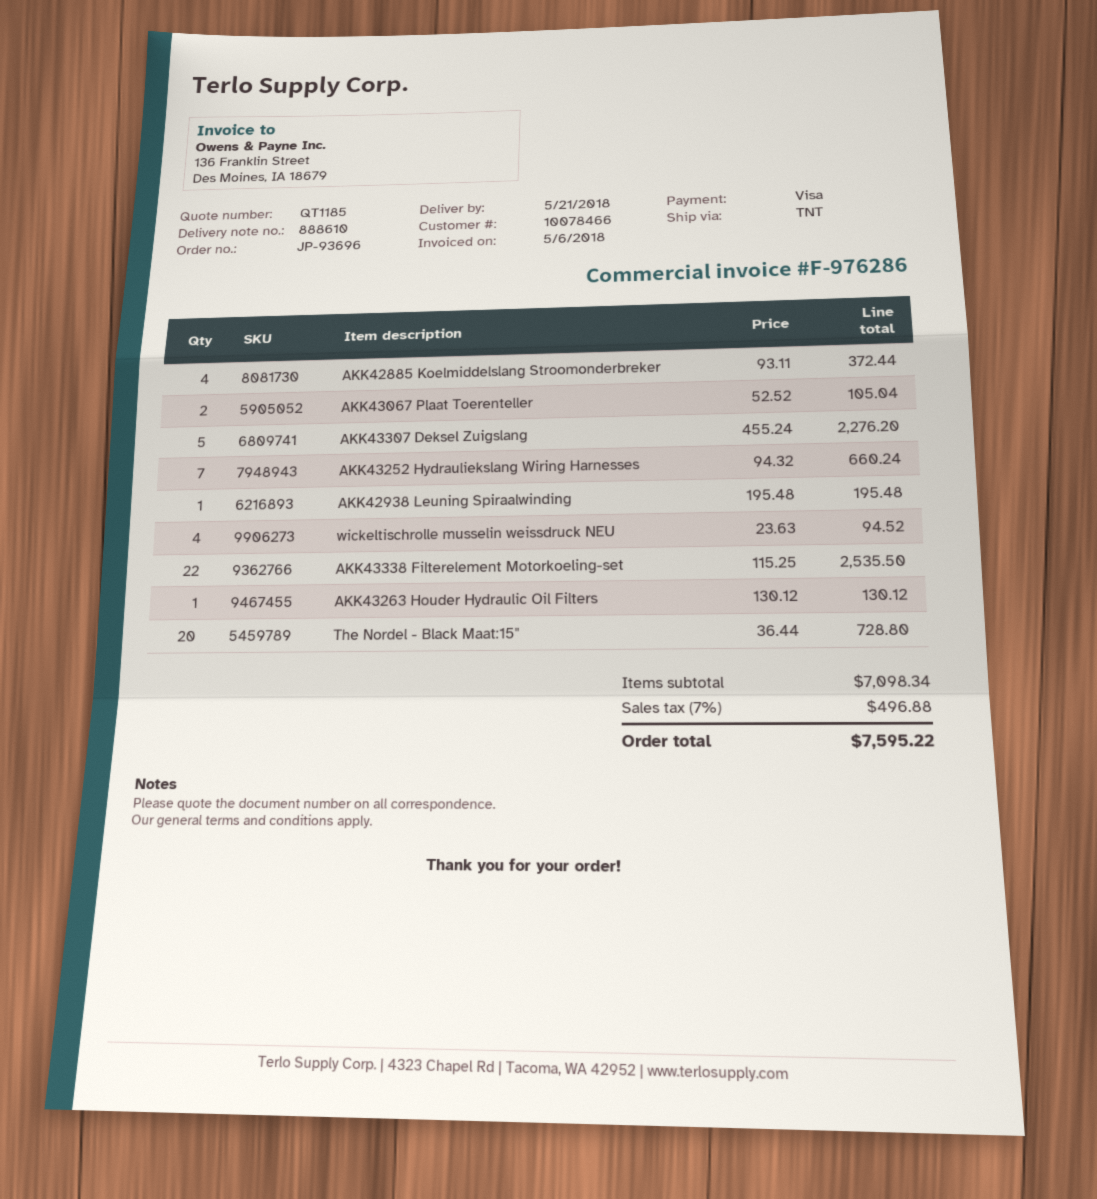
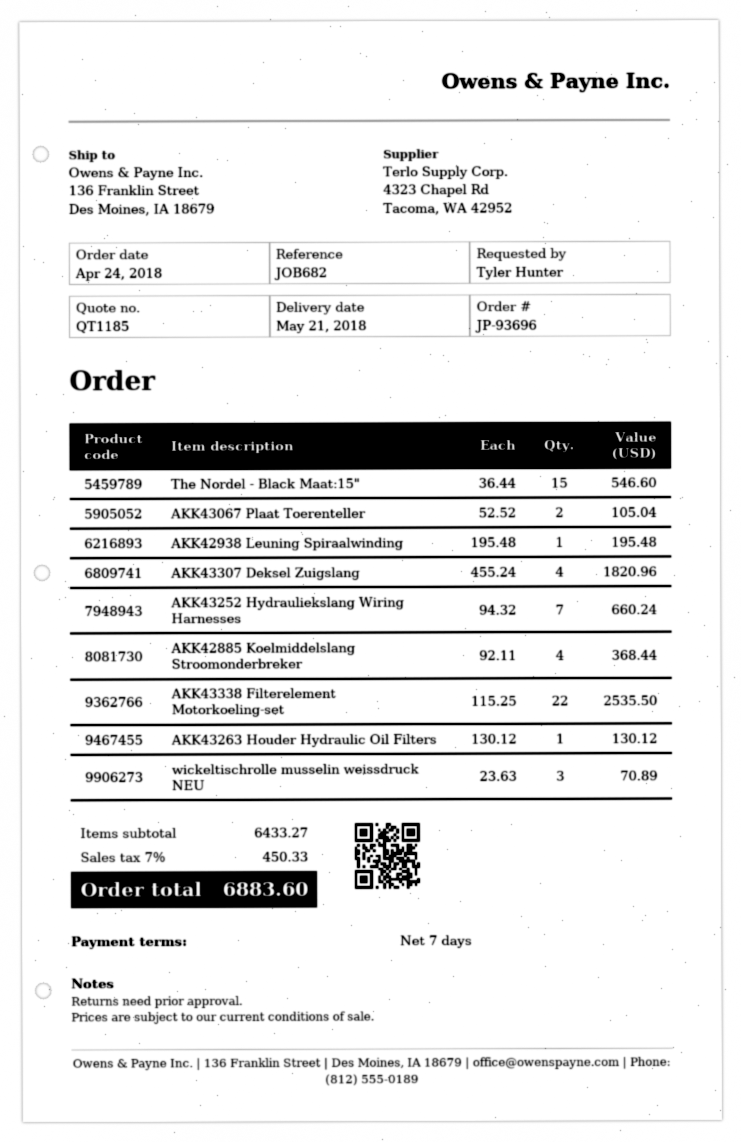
AKK42885 Koelmiddelslang Stroomonderbreker: 4 x 93.11 = 372.44 -> 4 x 92.11 = 368.44
AKK43307 Deksel Zuigslang: 5 x 455.24 = 2276.20 -> 4 x 455.24 = 1820.96
wickeltischrolle musselin weissdruck NEU: 4 x 23.63 = 94.52 -> 3 x 23.63 = 70.89
The Nordel - Black Maat:15": 20 x 36.44 = 728.80 -> 15 x 36.44 = 546.60
subtotal: 7098.34 -> 6433.27
tax: 7% = 496.88 -> 7% = 450.33
total: 7595.22 -> 6883.60

